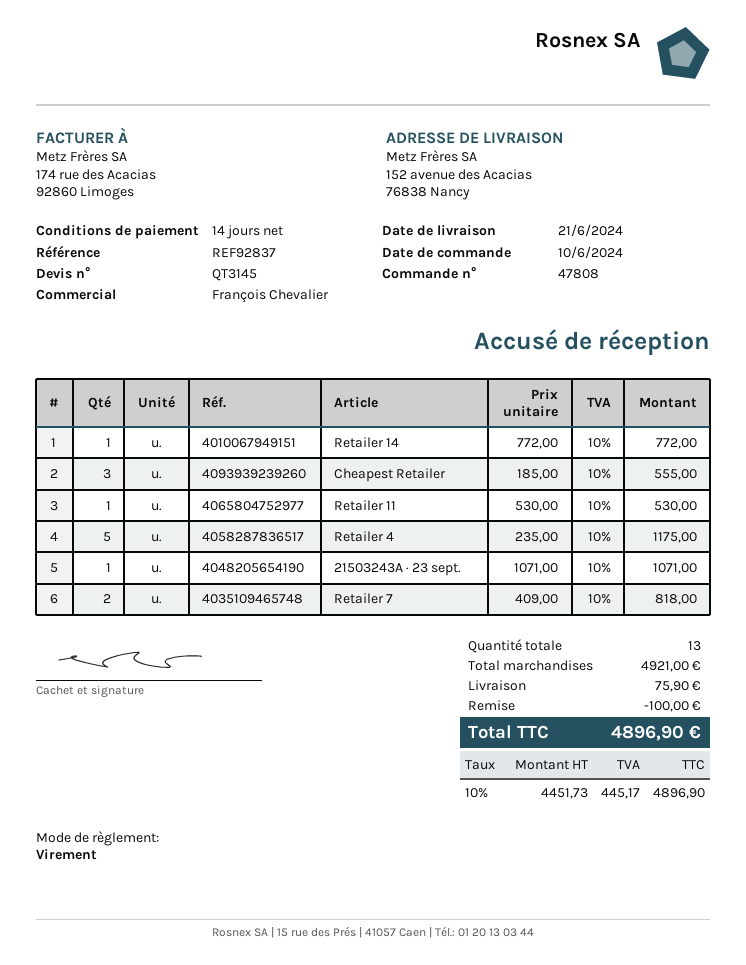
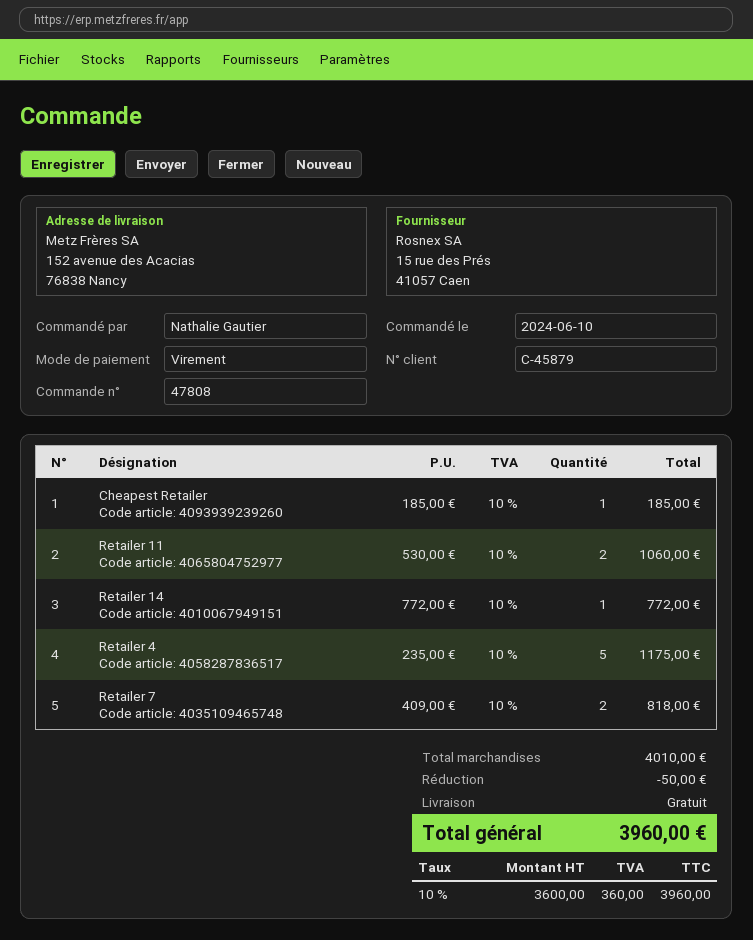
Cheapest Retailer: 3 x 185.00 = 555.00 -> 1 x 185.00 = 185.00
Retailer 11: 1 x 530.00 = 530.00 -> 2 x 530.00 = 1060.00
21503243A · 23 sept.: 1 x 1071.00 = 1071.00 -> none
subtotal: 4921.00 -> 4010.00
discount: 100.00 -> 50.00
shipping: 75.90 -> 0.00
net: 4451.73 -> 3600.00
tax: 10% = 445.17 -> 10% = 360.00
total: 4896.90 -> 3960.00

